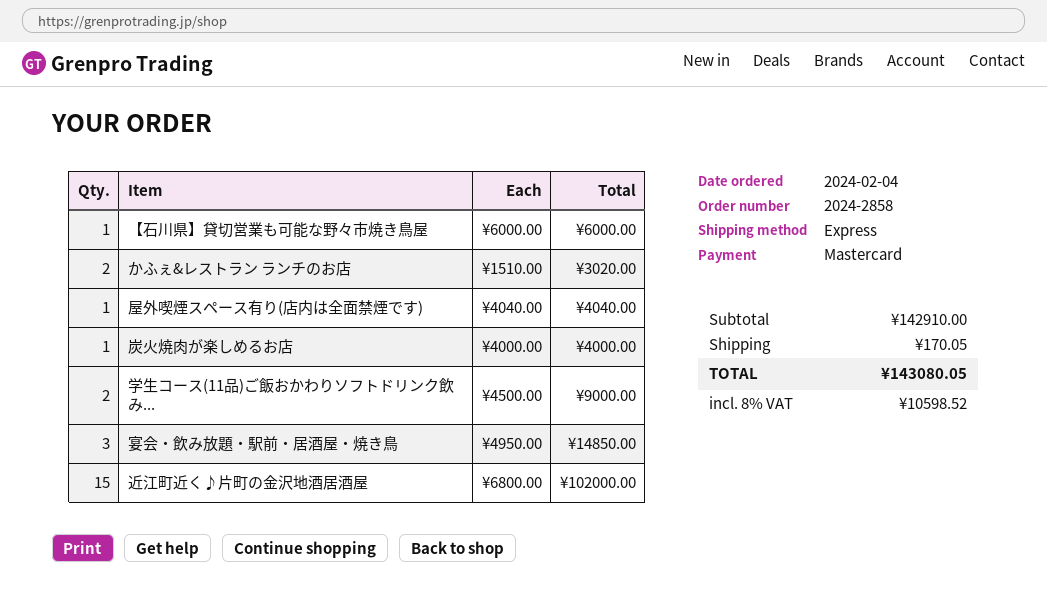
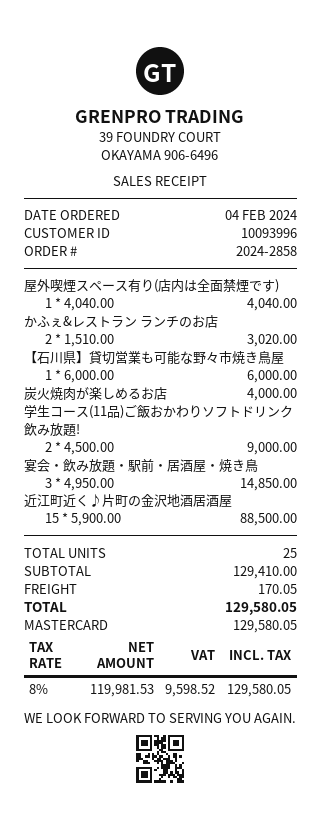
近江町近く♪片町の金沢地酒居酒屋: 15 x 6800.00 = 102000.00 -> 15 x 5900.00 = 88500.00
subtotal: 142910.00 -> 129410.00
tax: 8% = 10598.52 -> 8% = 9598.52
total: 143080.05 -> 129580.05

